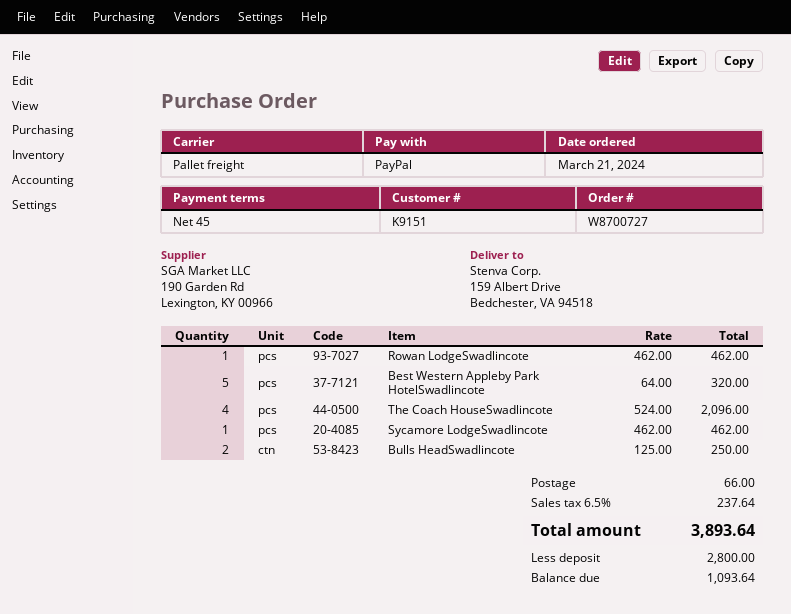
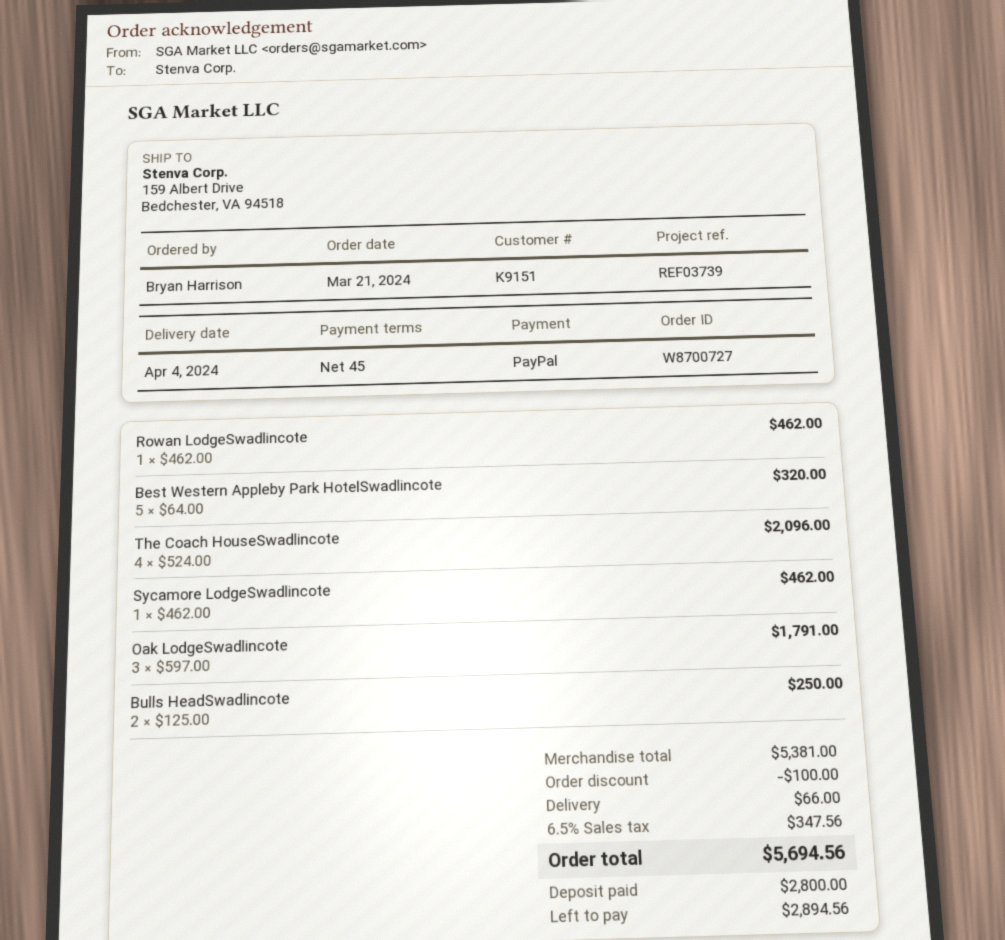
Oak LodgeSwadlincote: none -> 3 x 597.00 = 1791.00
discount: none -> 100.00
tax: 6.5% = 237.64 -> 6.5% = 347.56
total: 3893.64 -> 5694.56
balance: 1093.64 -> 2894.56

